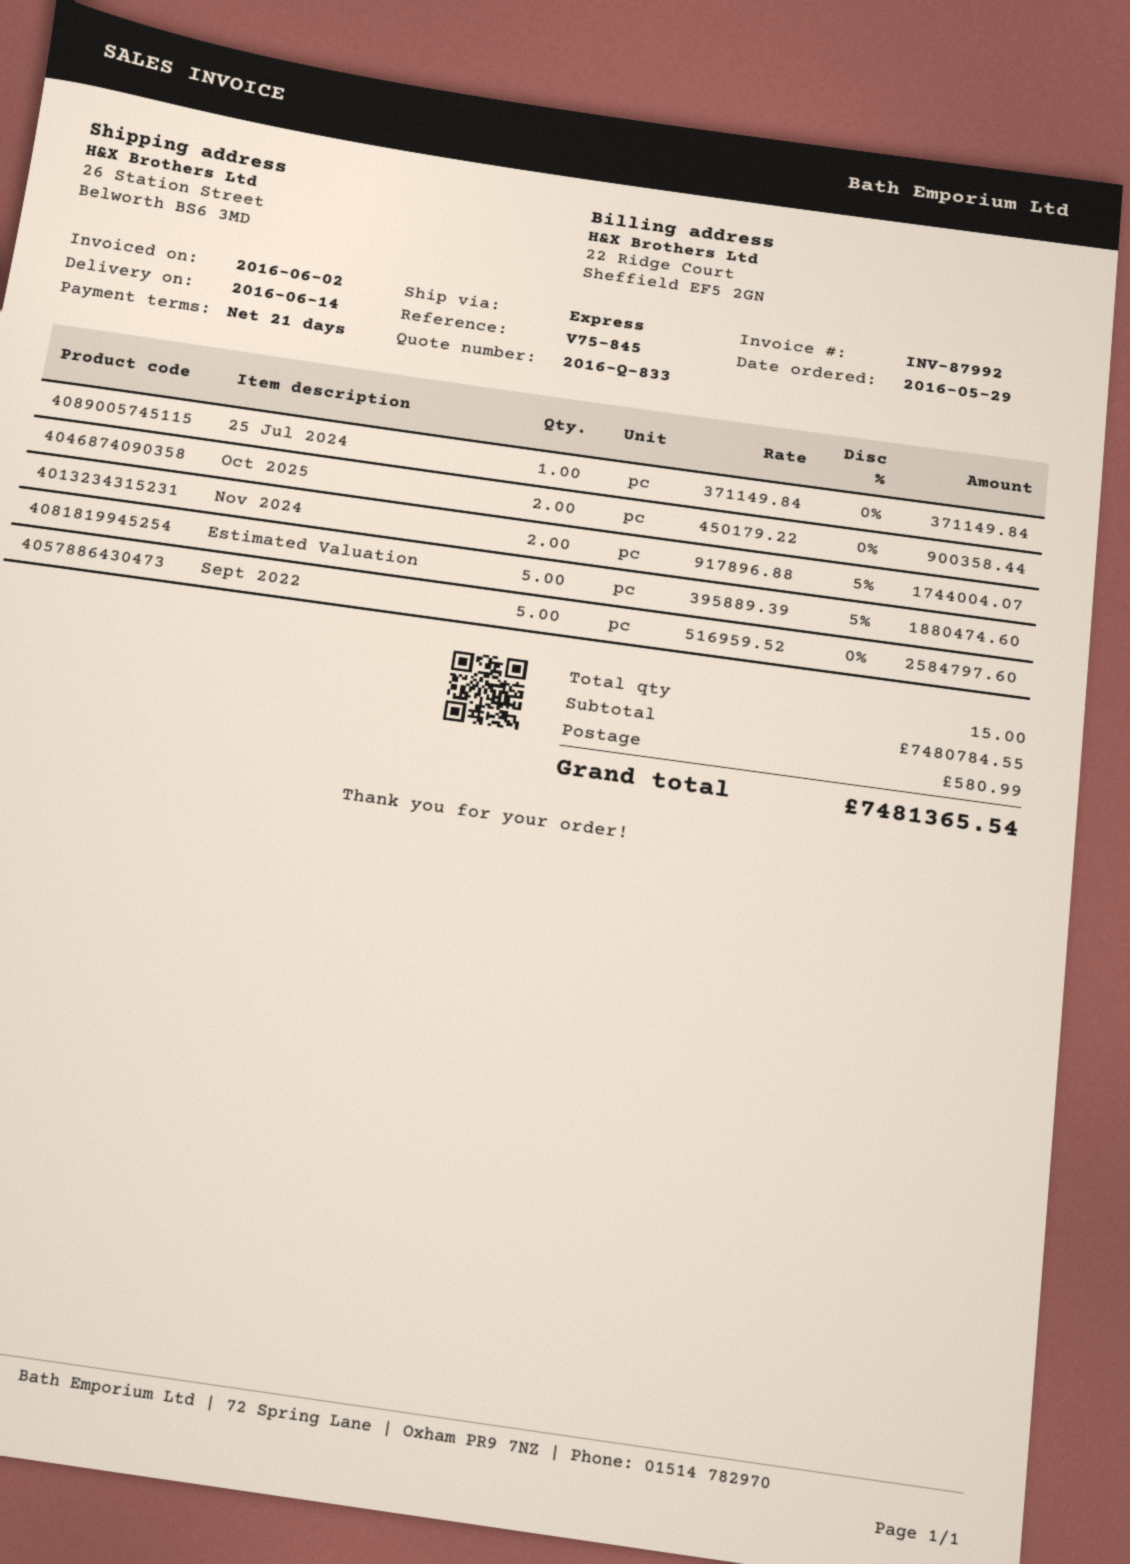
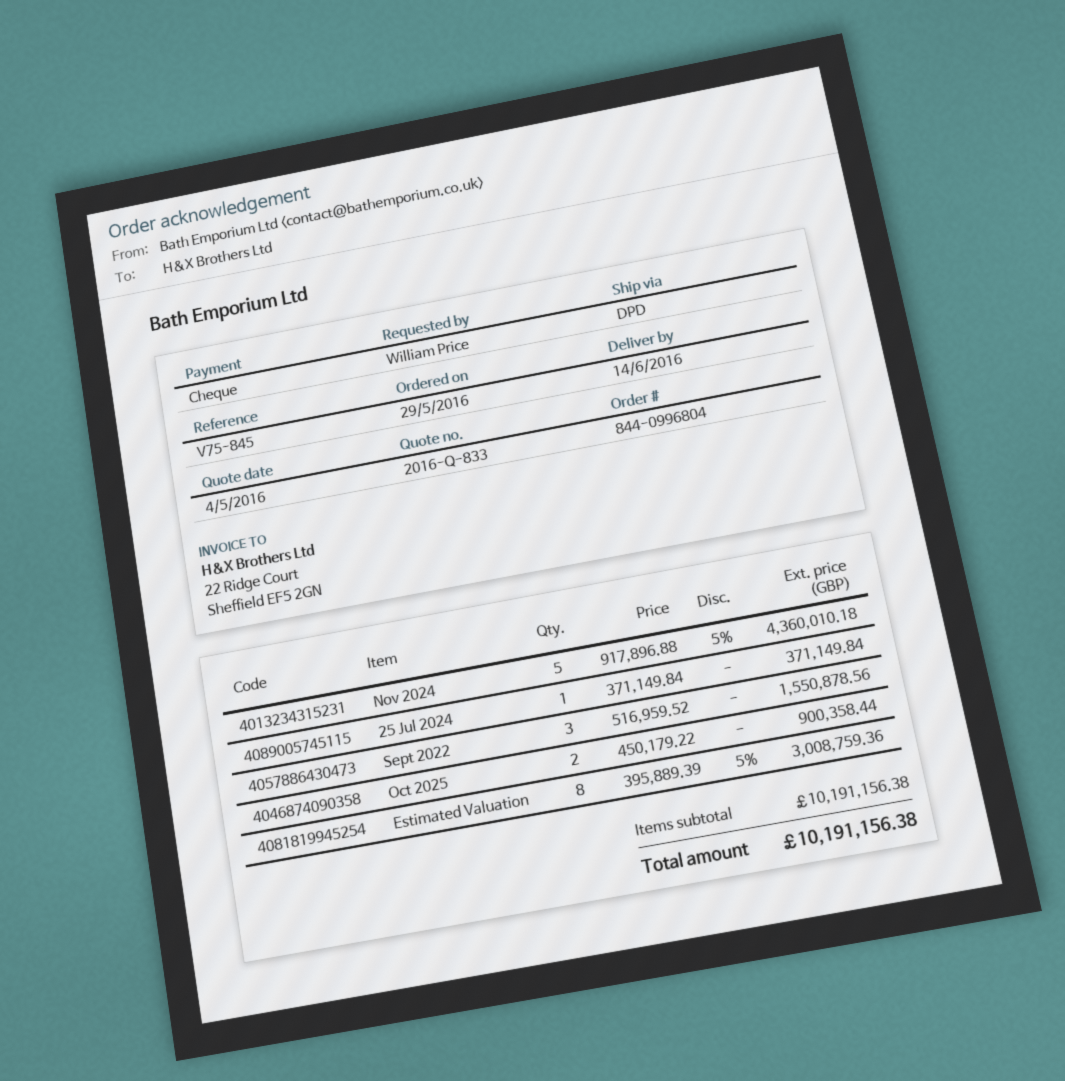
shipping method: express -> DPD
Nov 2024: 2 x 917896.88 - 5% = 1744004.07 -> 5 x 917896.88 - 5% = 4360010.18
Estimated Valuation: 5 x 395889.39 - 5% = 1880474.60 -> 8 x 395889.39 - 5% = 3008759.36
Sept 2022: 5 x 516959.52 = 2584797.60 -> 3 x 516959.52 = 1550878.56
subtotal: 7480784.55 -> 10191156.38
shipping: 580.99 -> none
total: 7481365.54 -> 10191156.38

